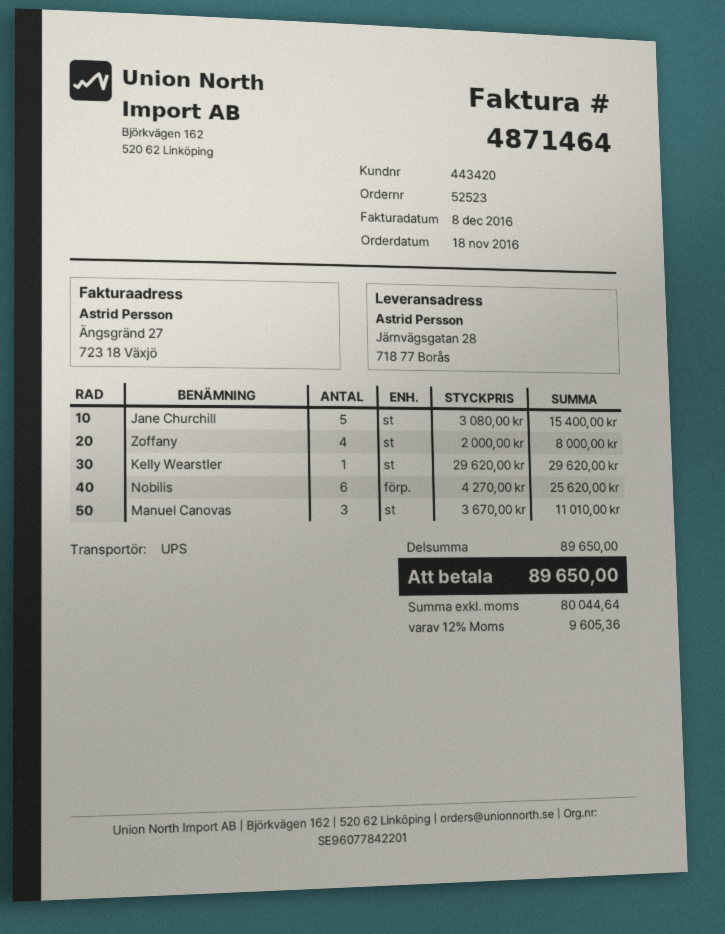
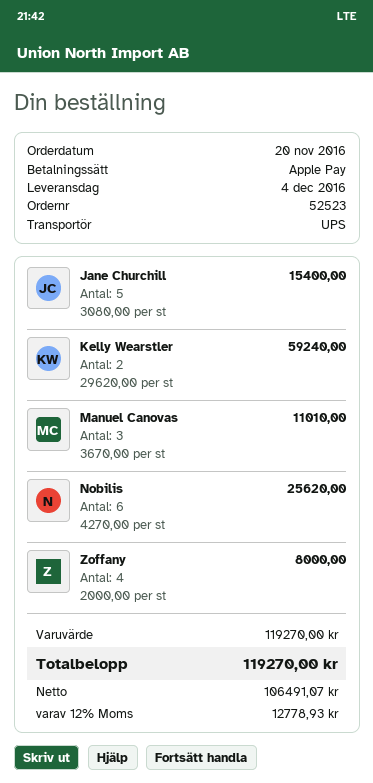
order date: 2016-11-18 -> 2016-11-20
Kelly Wearstler: 1 x 29620.00 = 29620.00 -> 2 x 29620.00 = 59240.00
subtotal: 89650.00 -> 119270.00
net: 80044.64 -> 106491.07
tax: 12% = 9605.36 -> 12% = 12778.93
total: 89650.00 -> 119270.00

